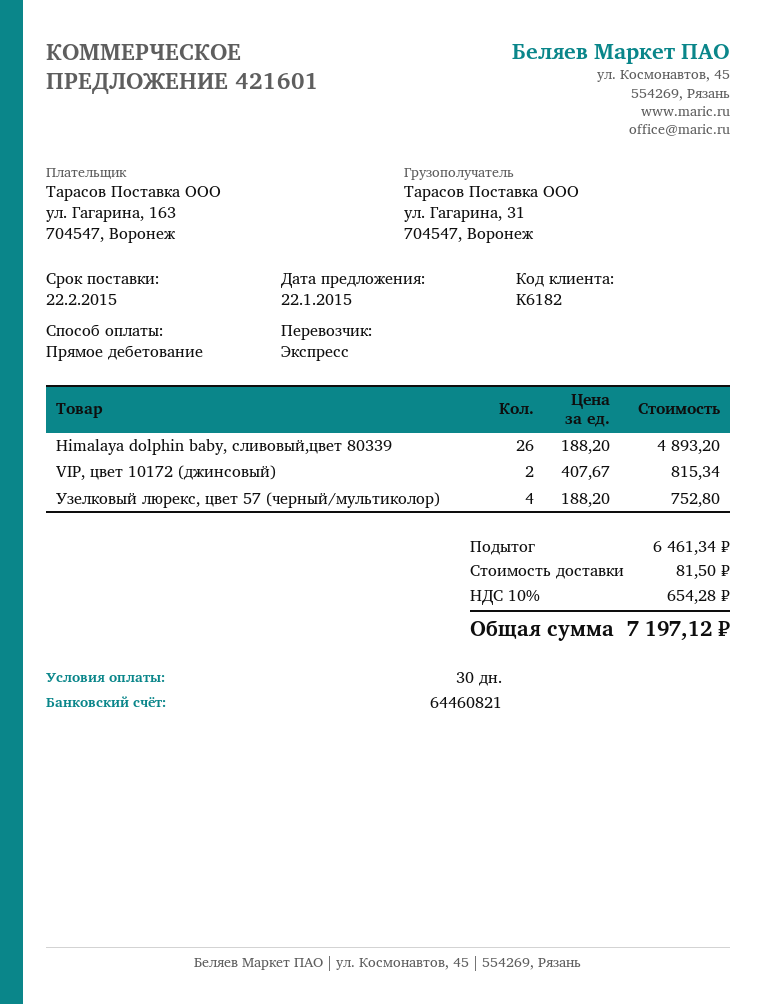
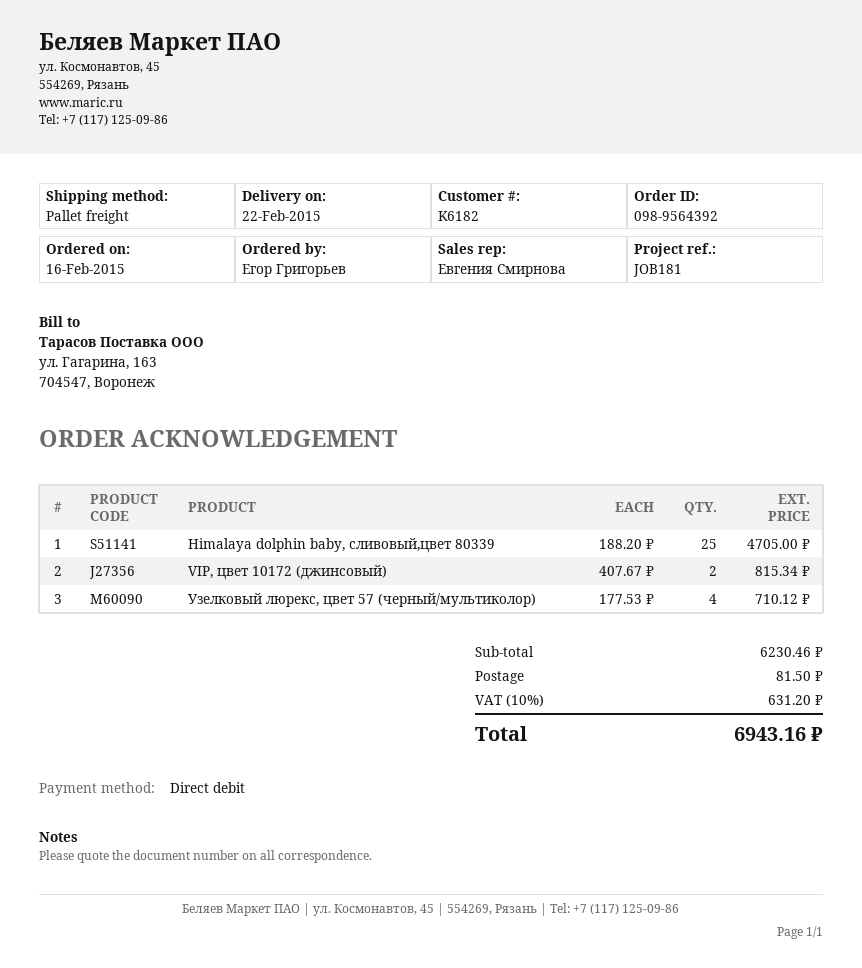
shipping method: express -> pallet freight
Himalaya dolphin baby, сливовый,цвет 80339: 26 x 188.20 = 4893.20 -> 25 x 188.20 = 4705.00
Узелковый люрекс, цвет 57 (черный/мультиколор): 4 x 188.20 = 752.80 -> 4 x 177.53 = 710.12
subtotal: 6461.34 -> 6230.46
tax: 10% = 654.28 -> 10% = 631.20
total: 7197.12 -> 6943.16

